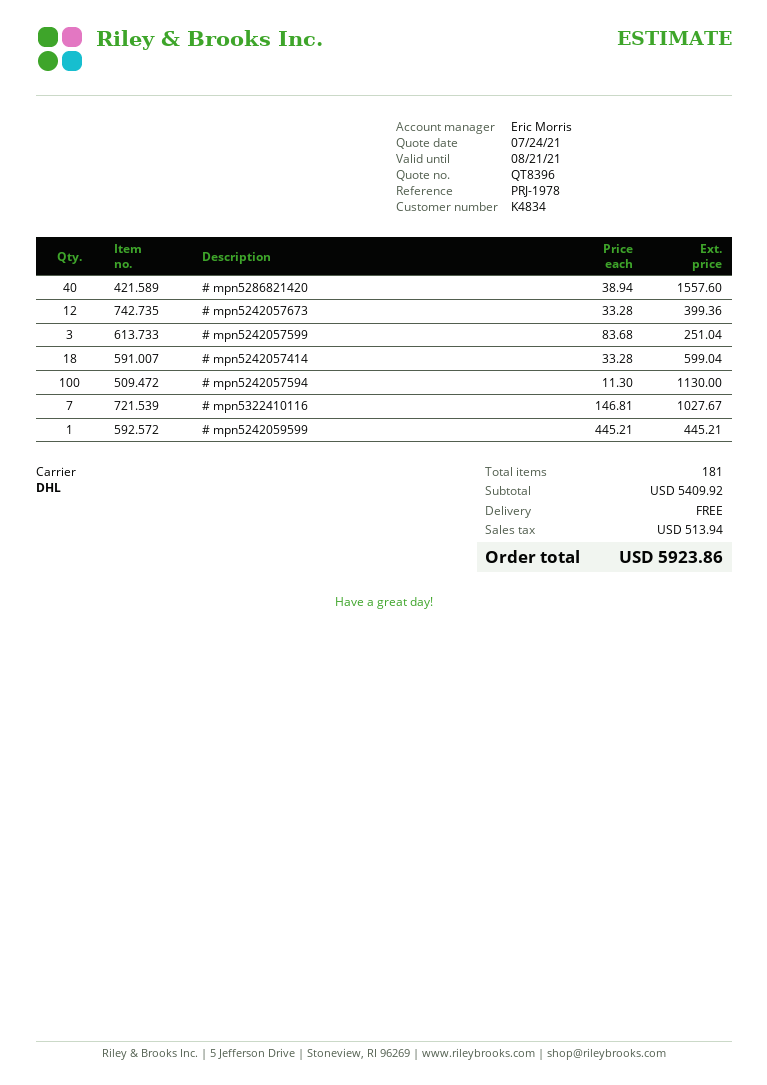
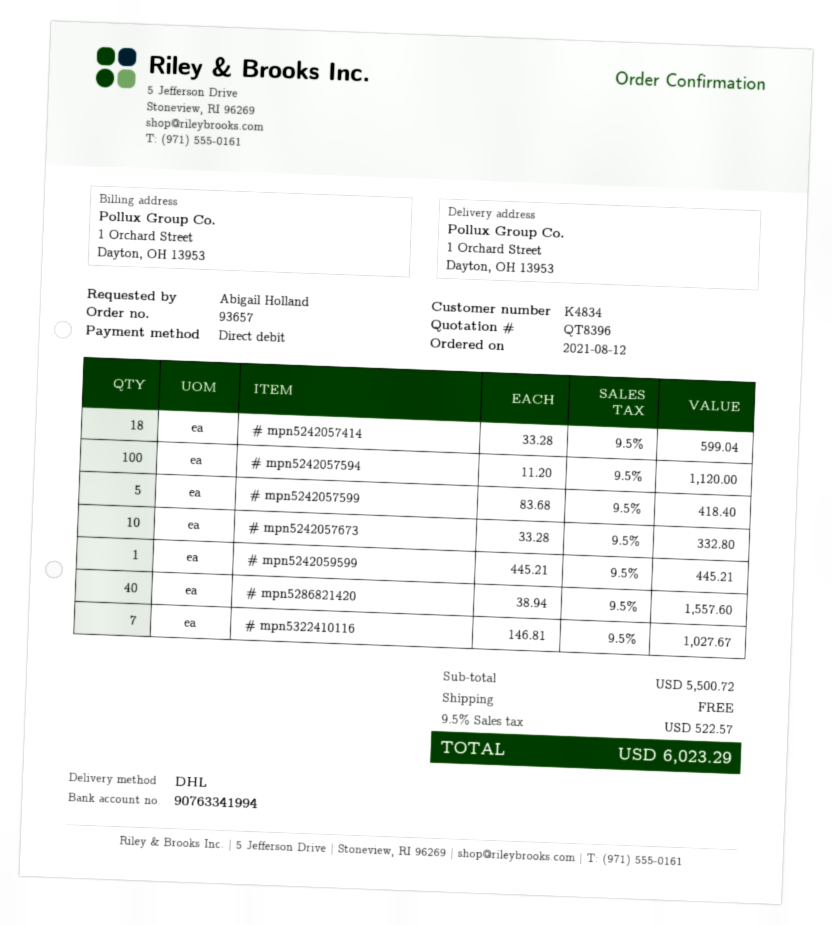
# mpn5242057673: 12 x 33.28 = 399.36 -> 10 x 33.28 = 332.80
# mpn5242057599: 3 x 83.68 = 251.04 -> 5 x 83.68 = 418.40
# mpn5242057594: 100 x 11.30 = 1130.00 -> 100 x 11.20 = 1120.00
subtotal: 5409.92 -> 5500.72
tax: 513.94 -> 522.57
total: 5923.86 -> 6023.29

